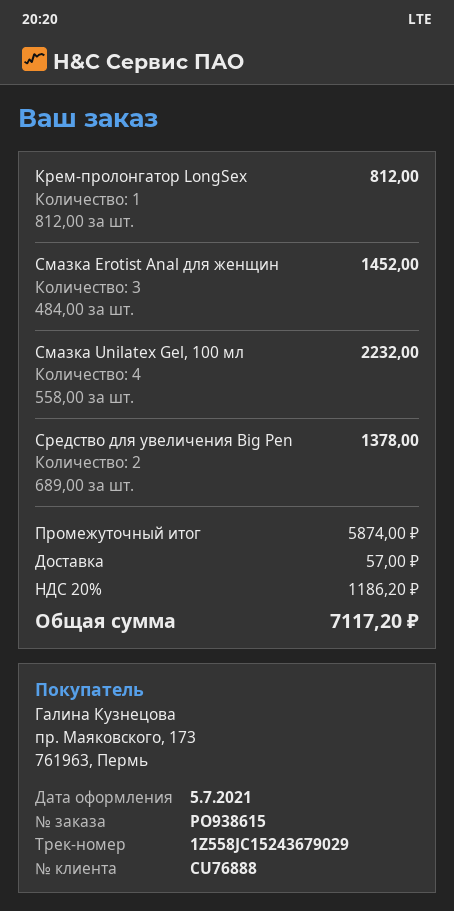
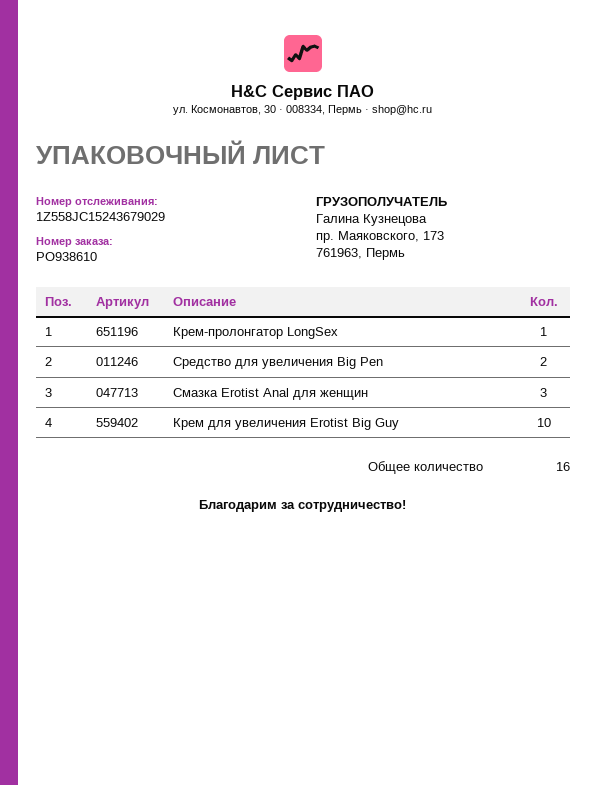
order number: PO938615 -> PO938610
Смазка Unilatex Gel, 100 мл: 4 -> none
Крем для увеличения Erotist Big Guy: none -> 10

